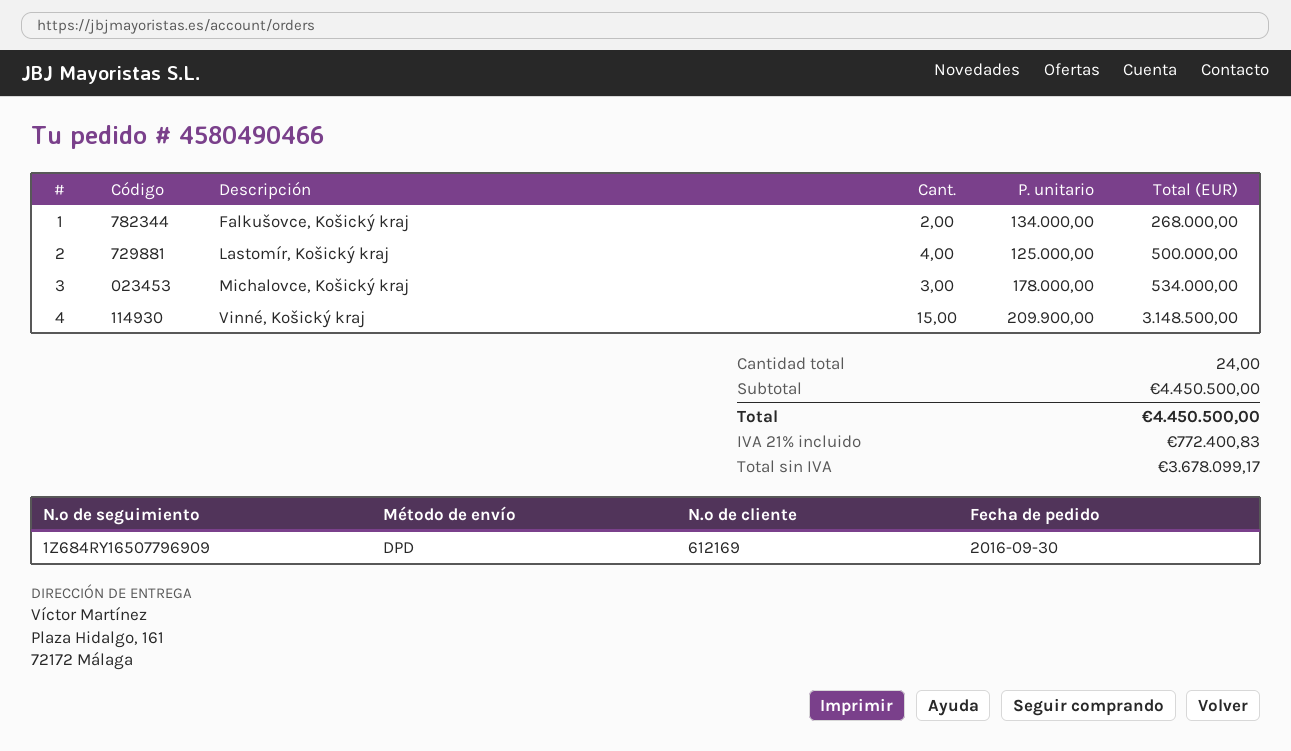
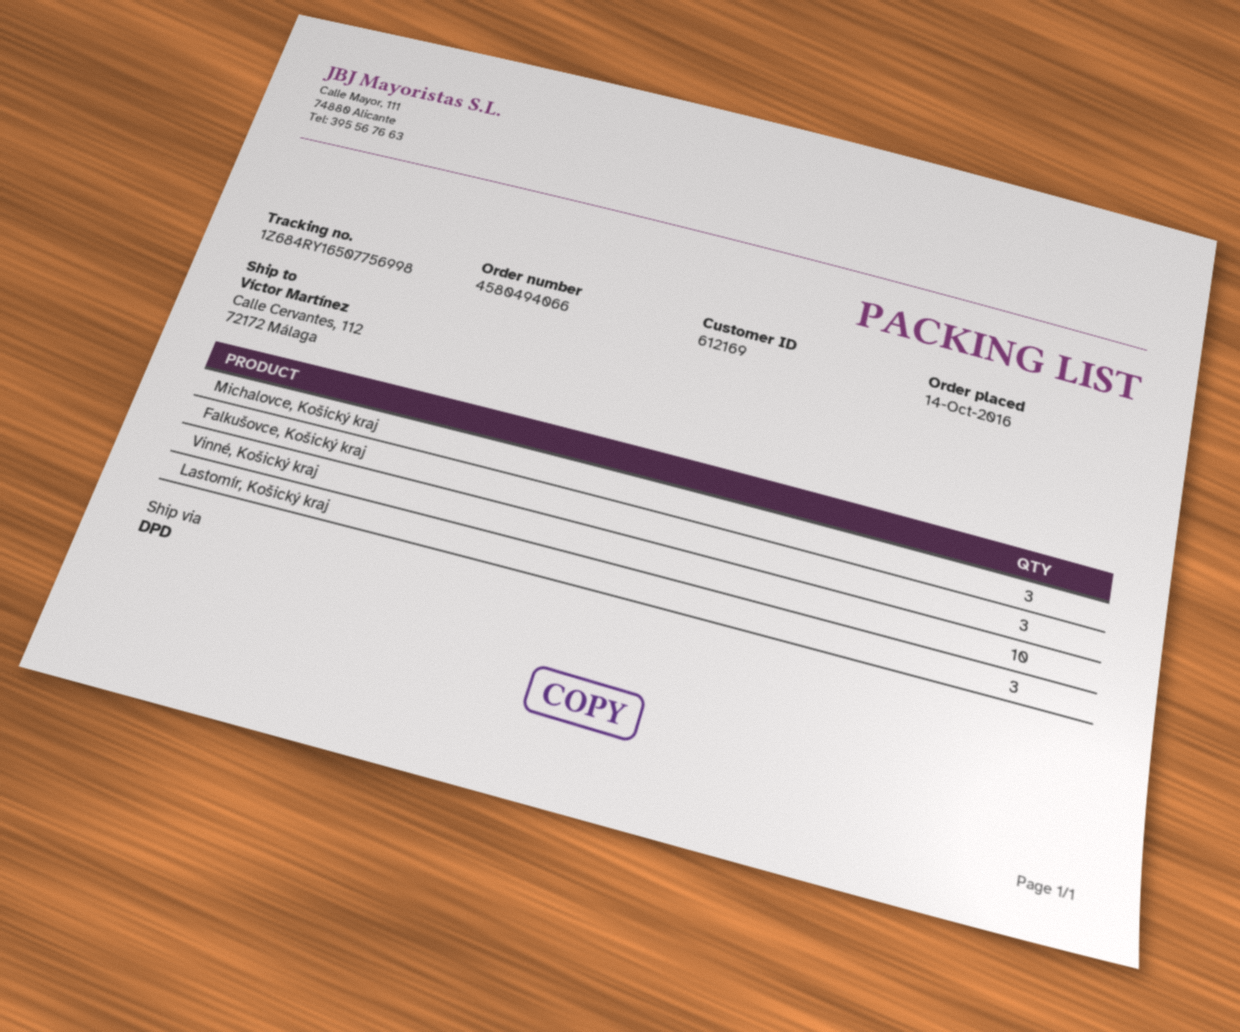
order number: 4580490466 -> 4580494066
order date: 2016-09-30 -> 2016-10-14
tracking number: 1Z684RY16507796909 -> 1Z684RY16507756998
ship to: Plaza Hidalgo, 161, 72172 Málaga -> Calle Cervantes, 112, 72172 Málaga
Falkušovce, Košický kraj: 2 -> 3
Lastomír, Košický kraj: 4 -> 3
Vinné, Košický kraj: 15 -> 10

